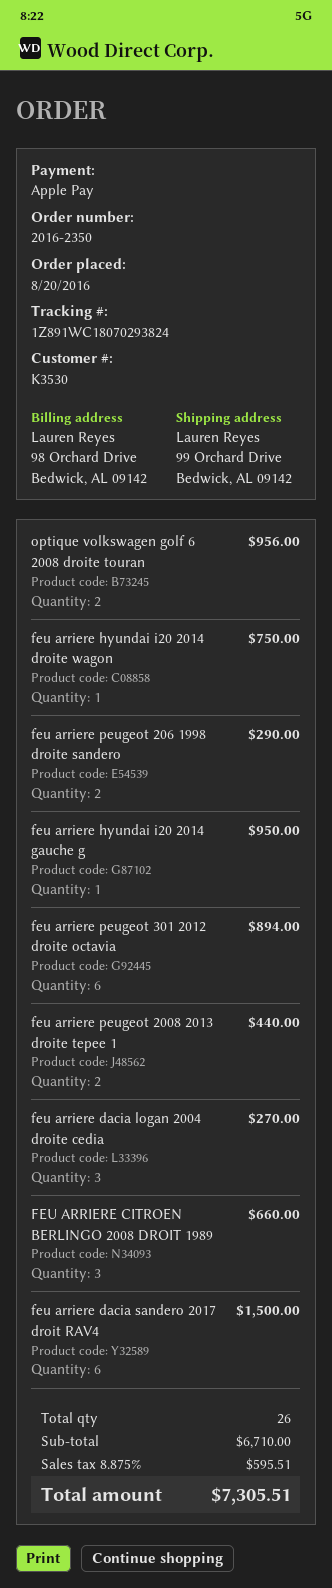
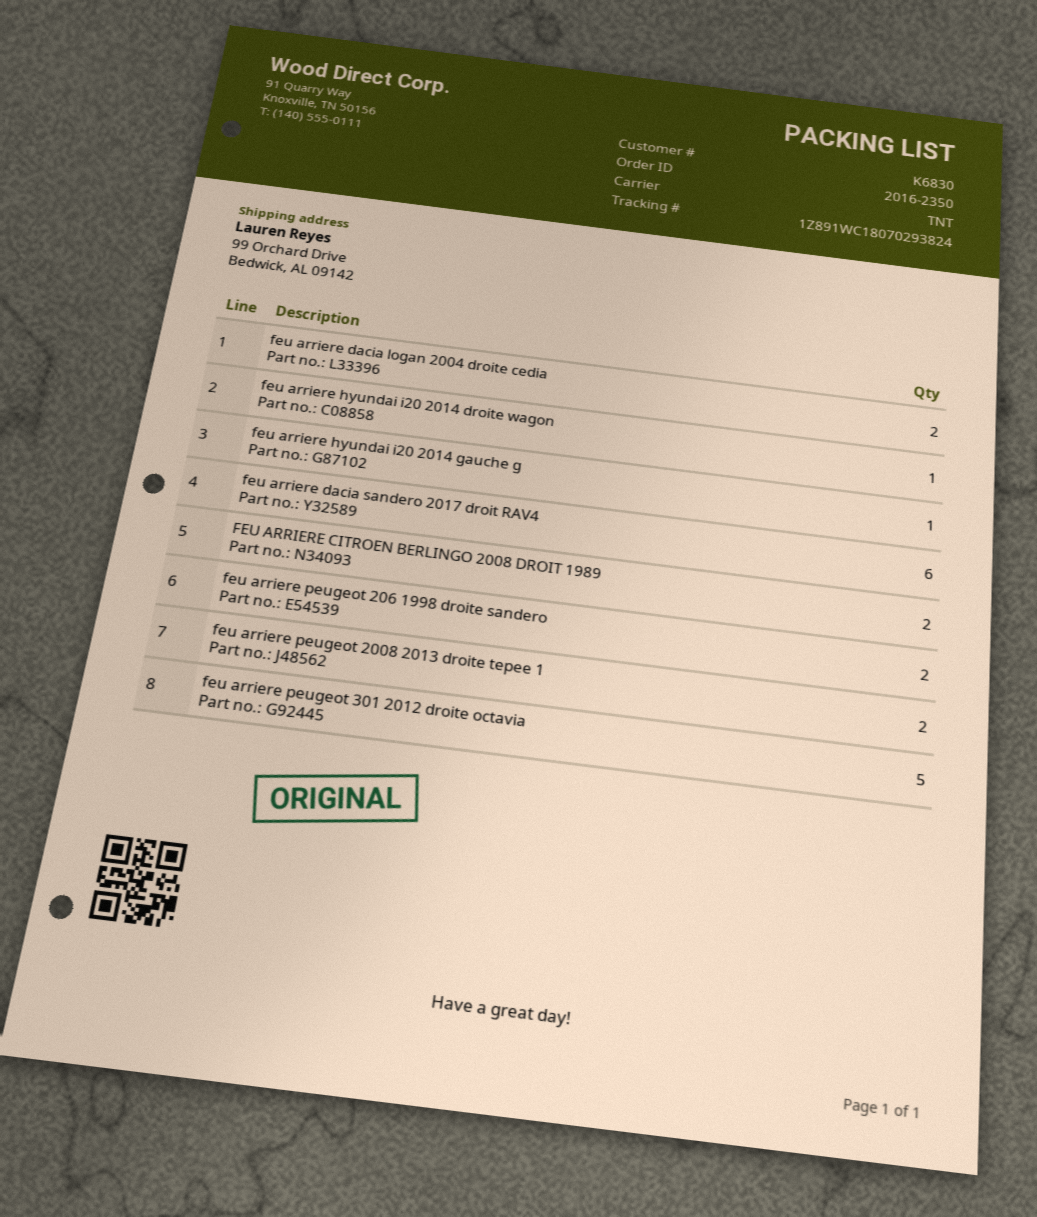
customer number: K3530 -> K6830
optique volkswagen golf 6 2008 droite touran: 2 -> none
feu arriere peugeot 301 2012 droite octavia: 6 -> 5
feu arriere dacia logan 2004 droite cedia: 3 -> 2
FEU ARRIERE CITROEN BERLINGO 2008 DROIT 1989: 3 -> 2

